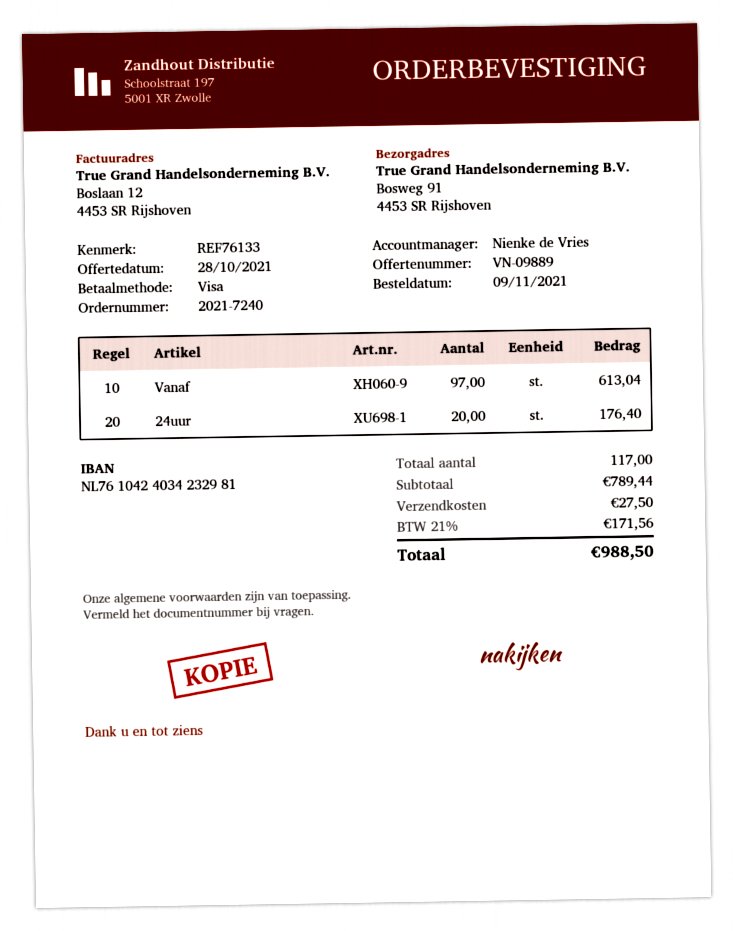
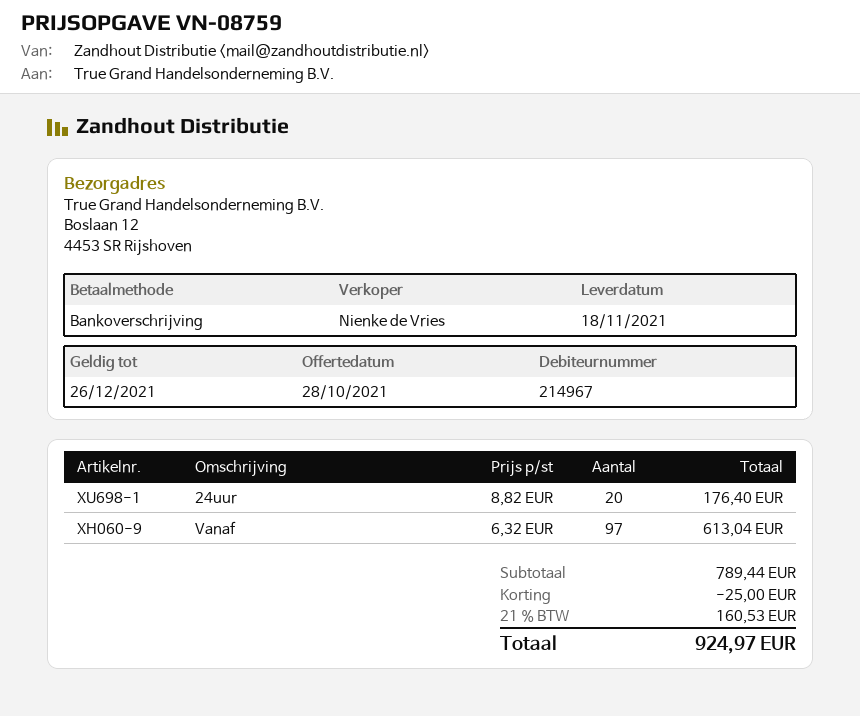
quote number: VN-09889 -> VN-08759
payment method: Visa -> bank transfer
ship to: Bosweg 91, 4453 SR Rijshoven -> Boslaan 12, 4453 SR Rijshoven
discount: none -> 25.00
shipping: 27.50 -> none
tax: 21% = 171.56 -> 21% = 160.53
total: 988.50 -> 924.97

